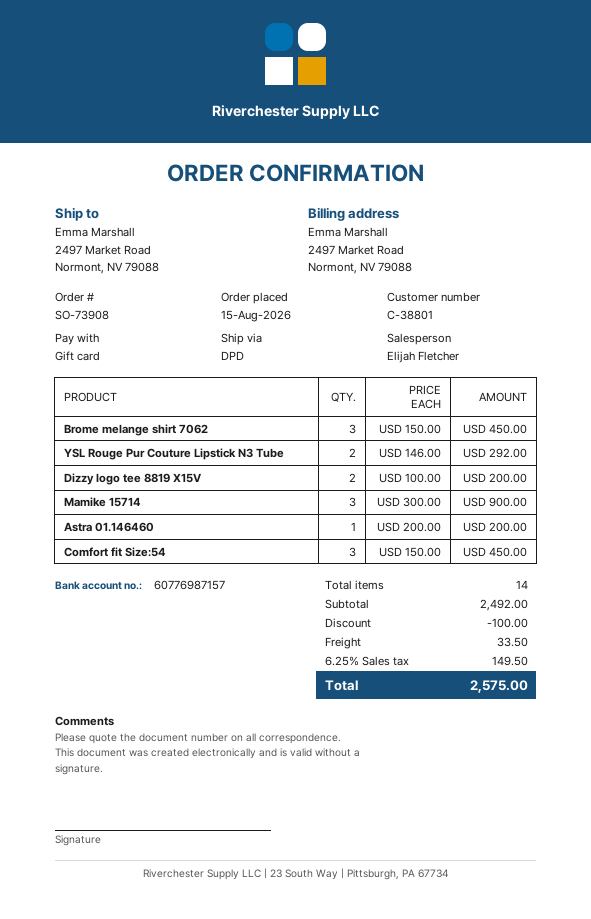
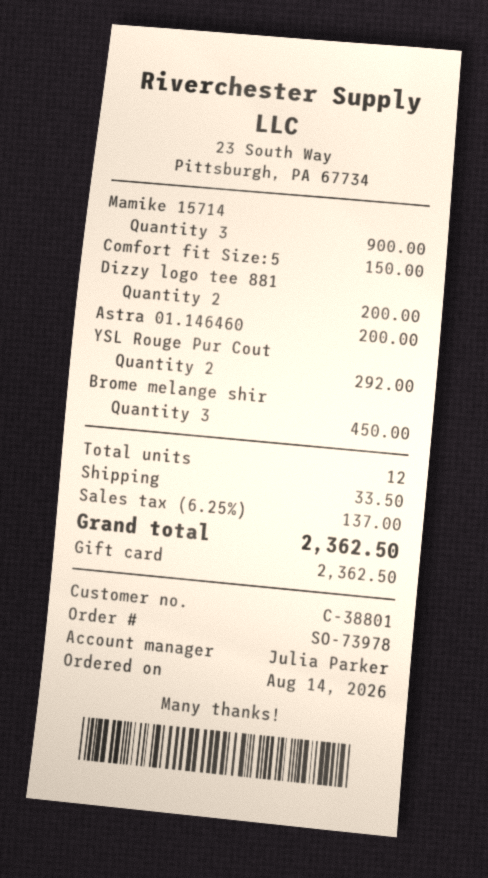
order number: SO-73908 -> SO-73978
order date: 2026-08-15 -> 2026-08-14
sales rep: Elijah Fletcher -> Julia Parker
Comfort fit Size:54: 3 for 450.00 -> 1 for 150.00
total quantity: 14 -> 12
discount: 100.00 -> none
tax: 6.25% = 149.50 -> 6.25% = 137.00
total: 2575.00 -> 2362.50

